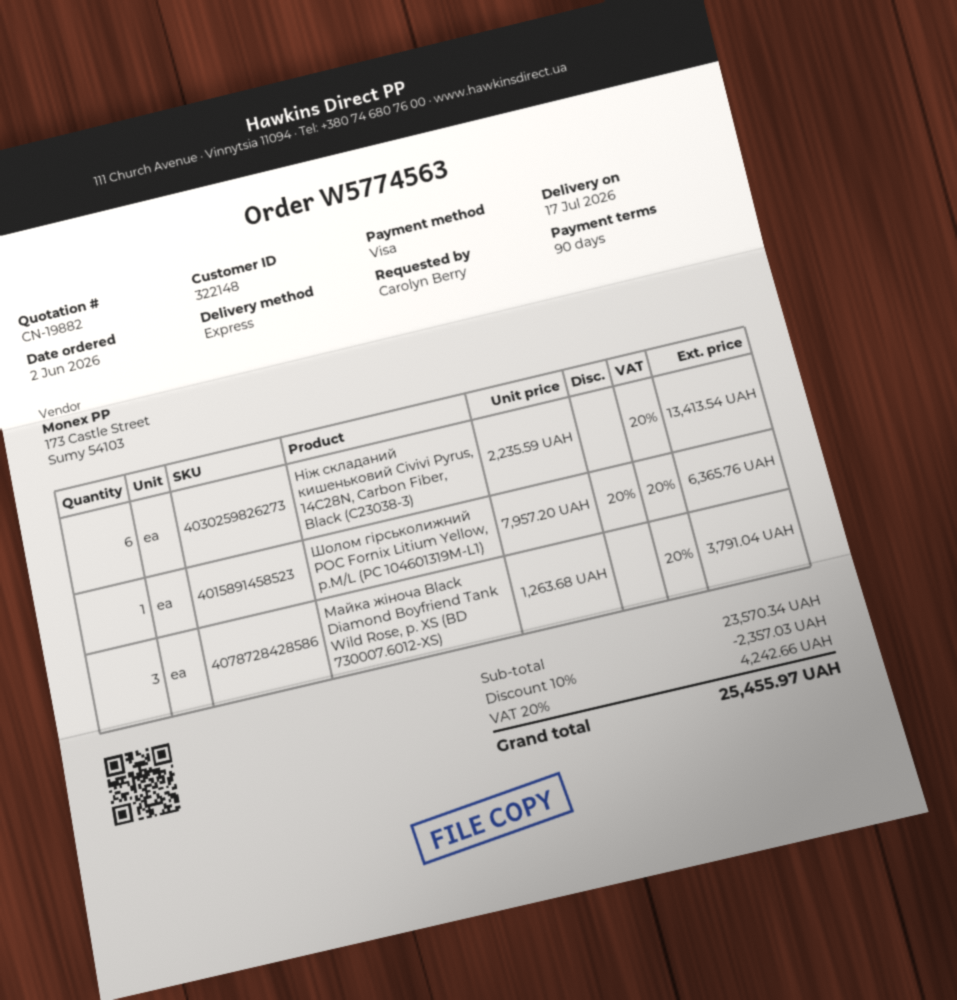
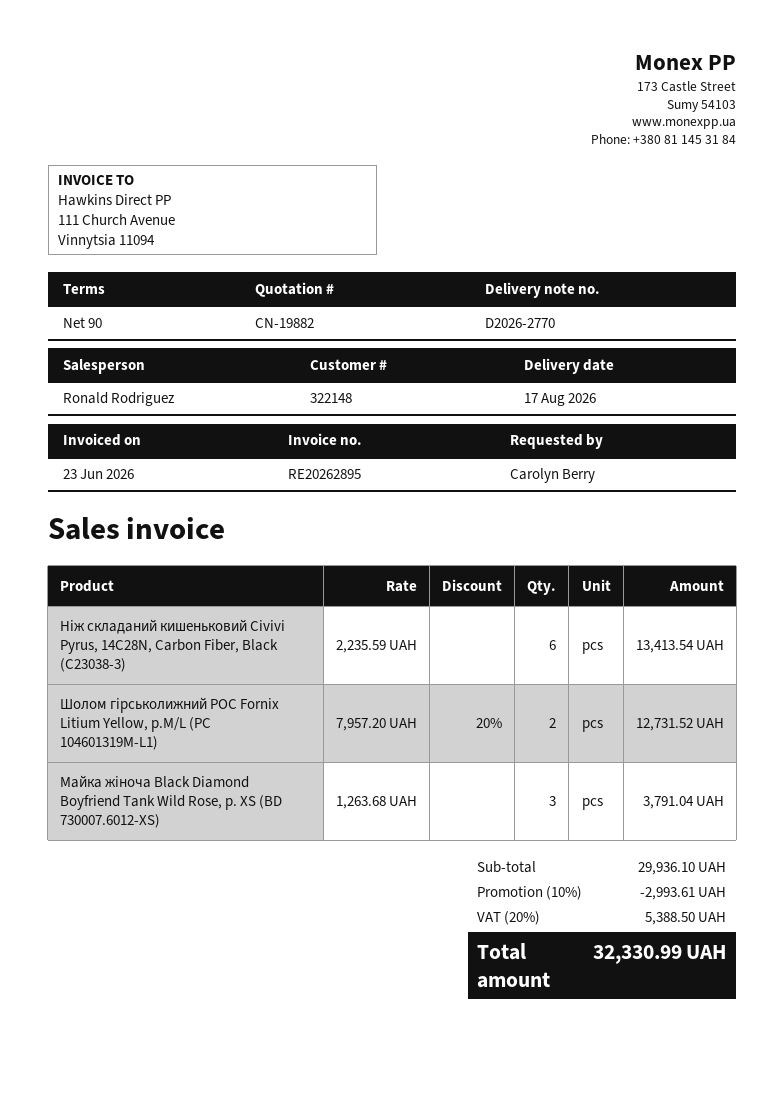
delivery date: 2026-07-17 -> 2026-08-17
Шолом гірськолижний POC Fornix Litium Yellow, р.M/L (PC 104601319M-L1): 1 x 7957.20 - 20% = 6365.76 -> 2 x 7957.20 - 20% = 12731.52
subtotal: 23570.34 -> 29936.10
discount: 10% = 2357.03 -> 10% = 2993.61
tax: 20% = 4242.66 -> 20% = 5388.50
total: 25455.97 -> 32330.99

